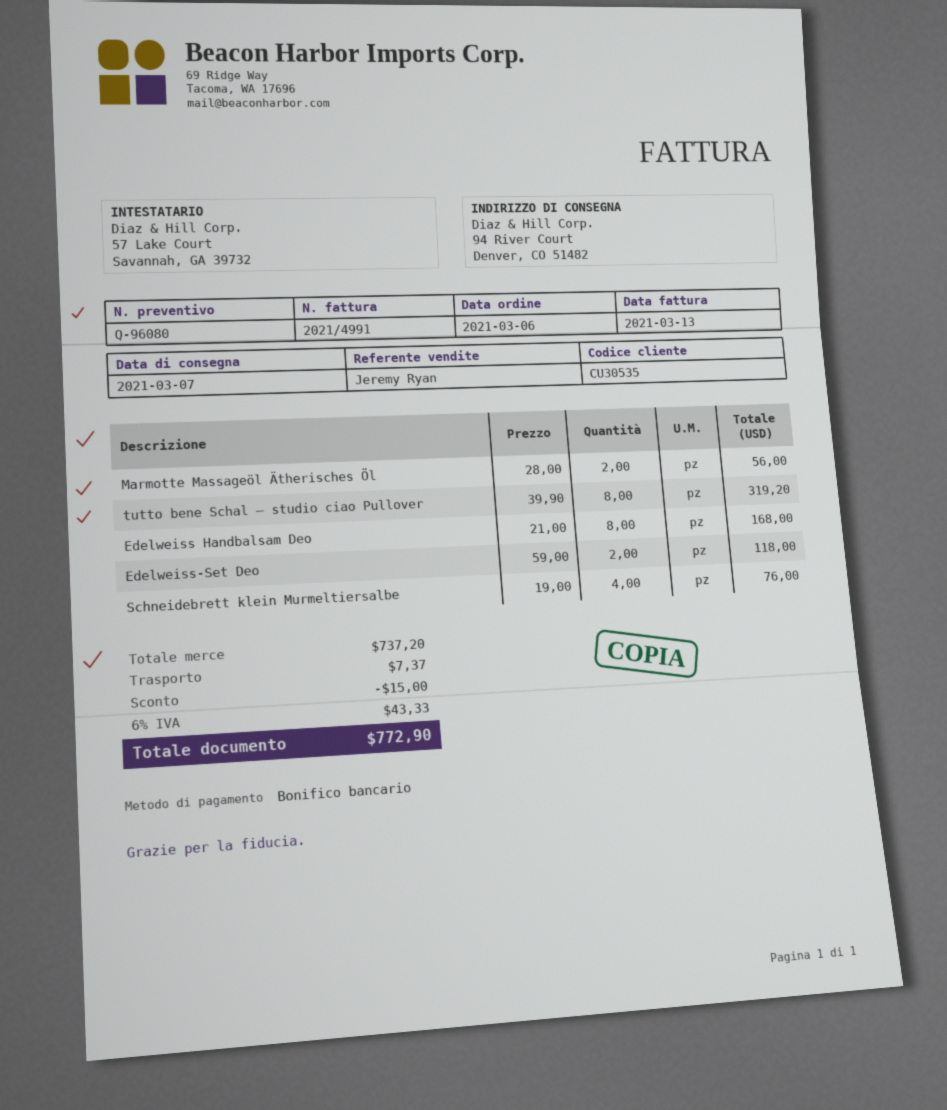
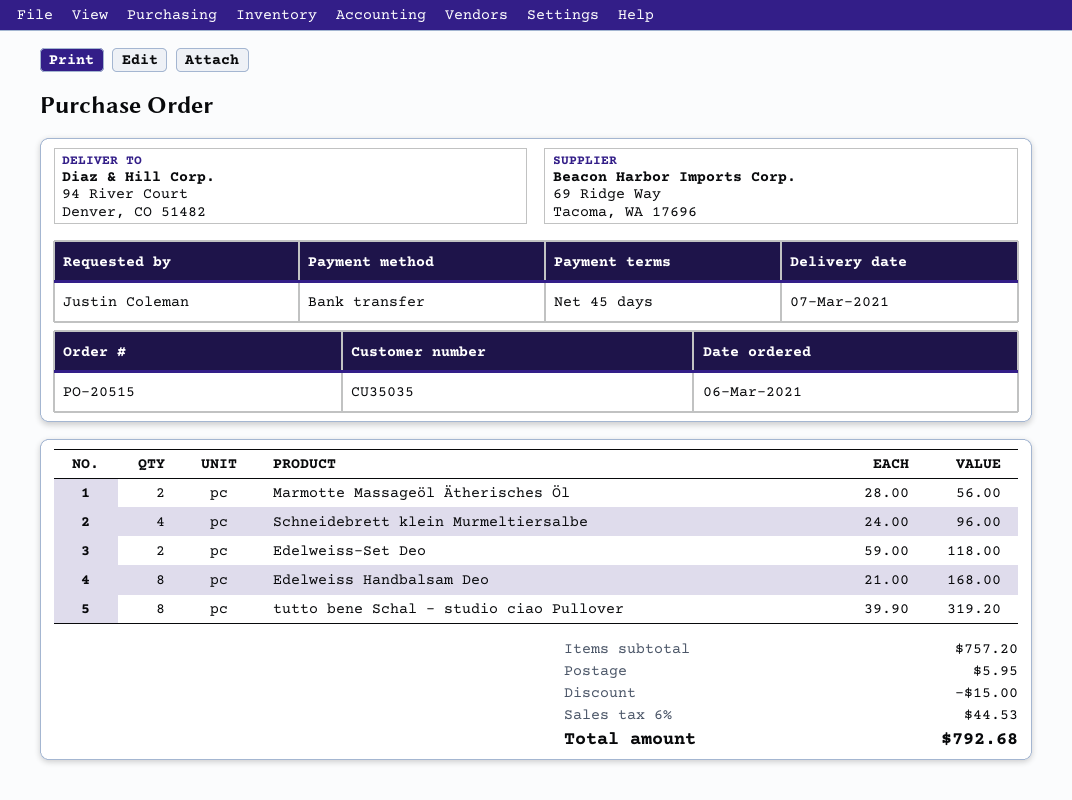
customer number: CU30535 -> CU35035
Schneidebrett klein Murmeltiersalbe: 4 x 19.00 = 76.00 -> 4 x 24.00 = 96.00
subtotal: 737.20 -> 757.20
shipping: 7.37 -> 5.95
tax: 6% = 43.33 -> 6% = 44.53
total: 772.90 -> 792.68

